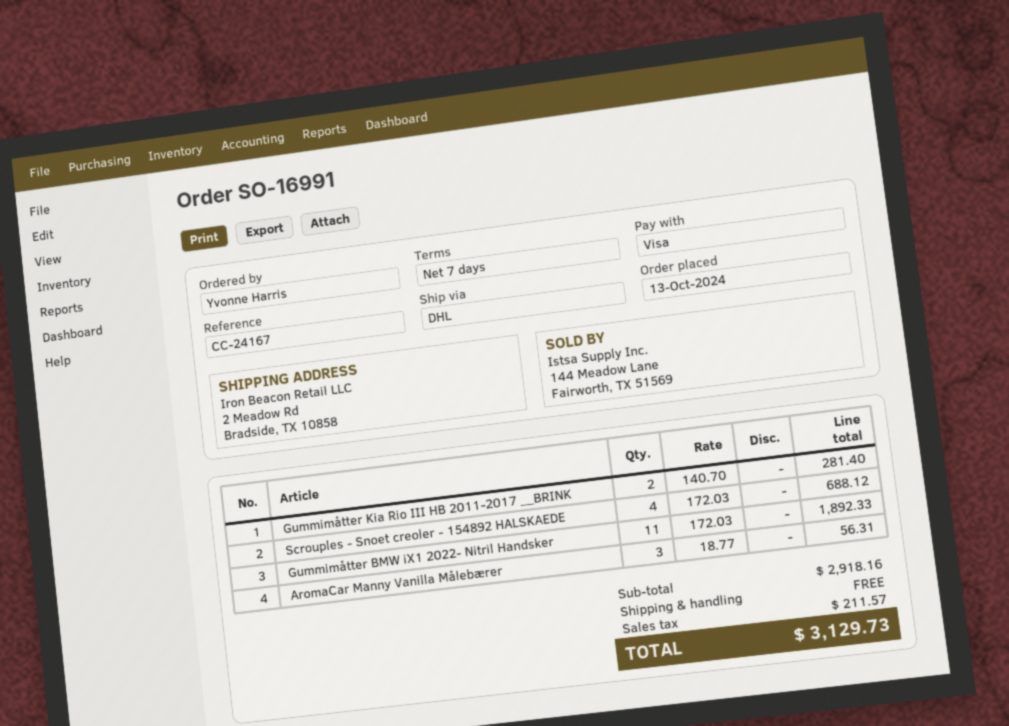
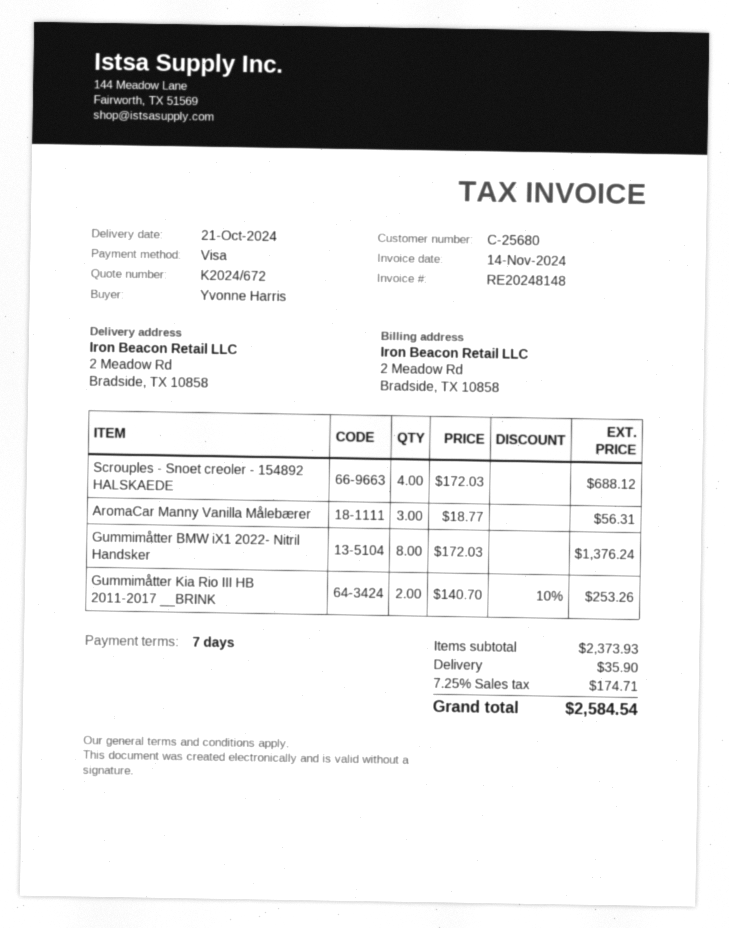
Gummimåtter Kia Rio III HB 2011-2017 __BRINK: 2 x 140.70 = 281.40 -> 2 x 140.70 - 10% = 253.26
Gummimåtter BMW iX1 2022- Nitril Handsker: 11 x 172.03 = 1892.33 -> 8 x 172.03 = 1376.24
subtotal: 2918.16 -> 2373.93
shipping: 0.00 -> 35.90
tax: 211.57 -> 174.71
total: 3129.73 -> 2584.54

